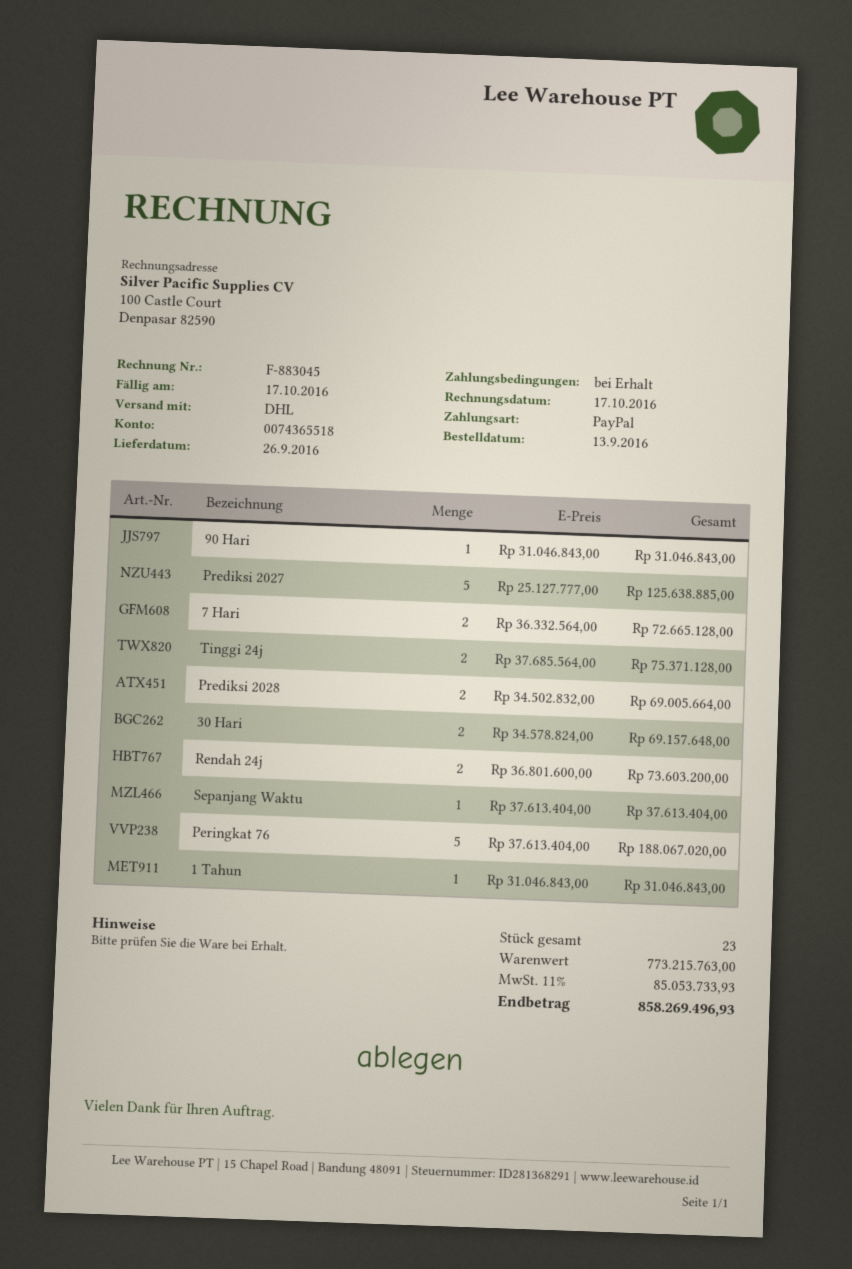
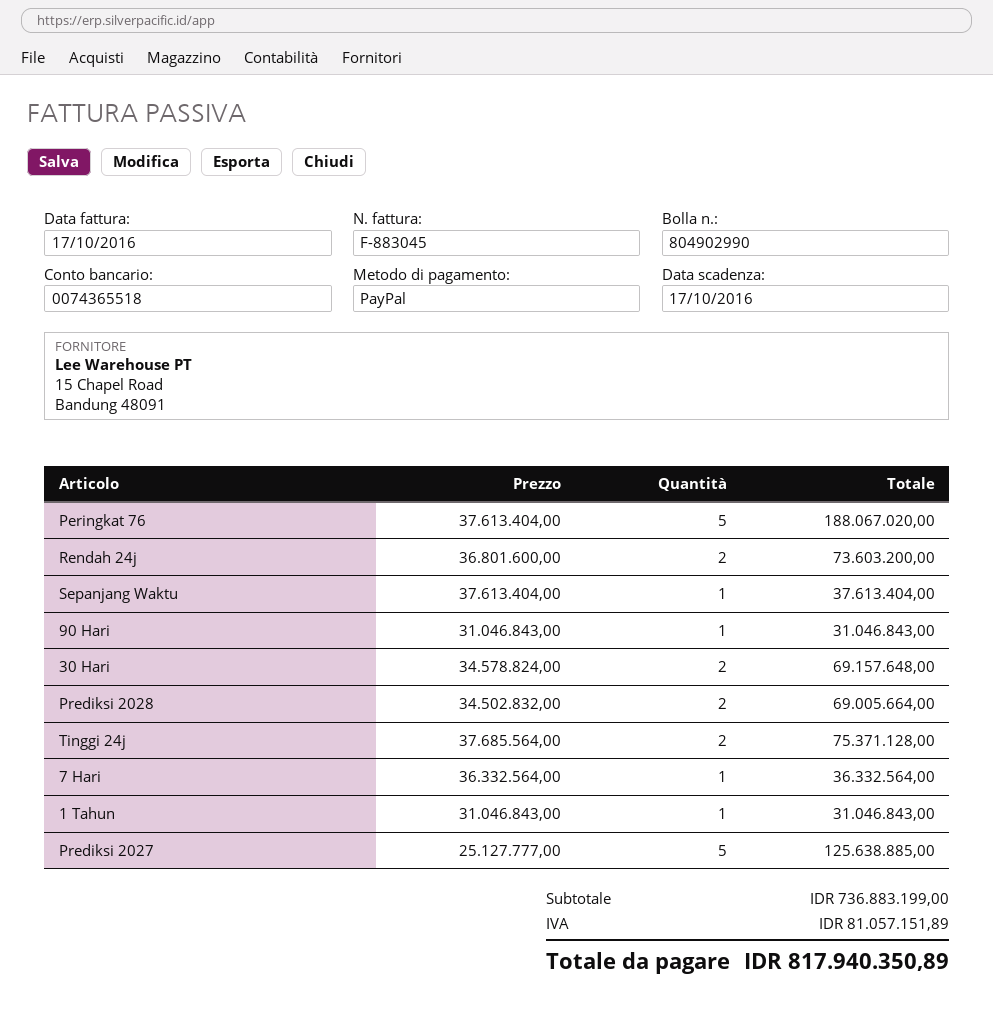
7 Hari: 2 x 36332564.00 = 72665128.00 -> 1 x 36332564.00 = 36332564.00
subtotal: 773215763.00 -> 736883199.00
tax: 85053733.93 -> 81057151.89
total: 858269496.93 -> 817940350.89

